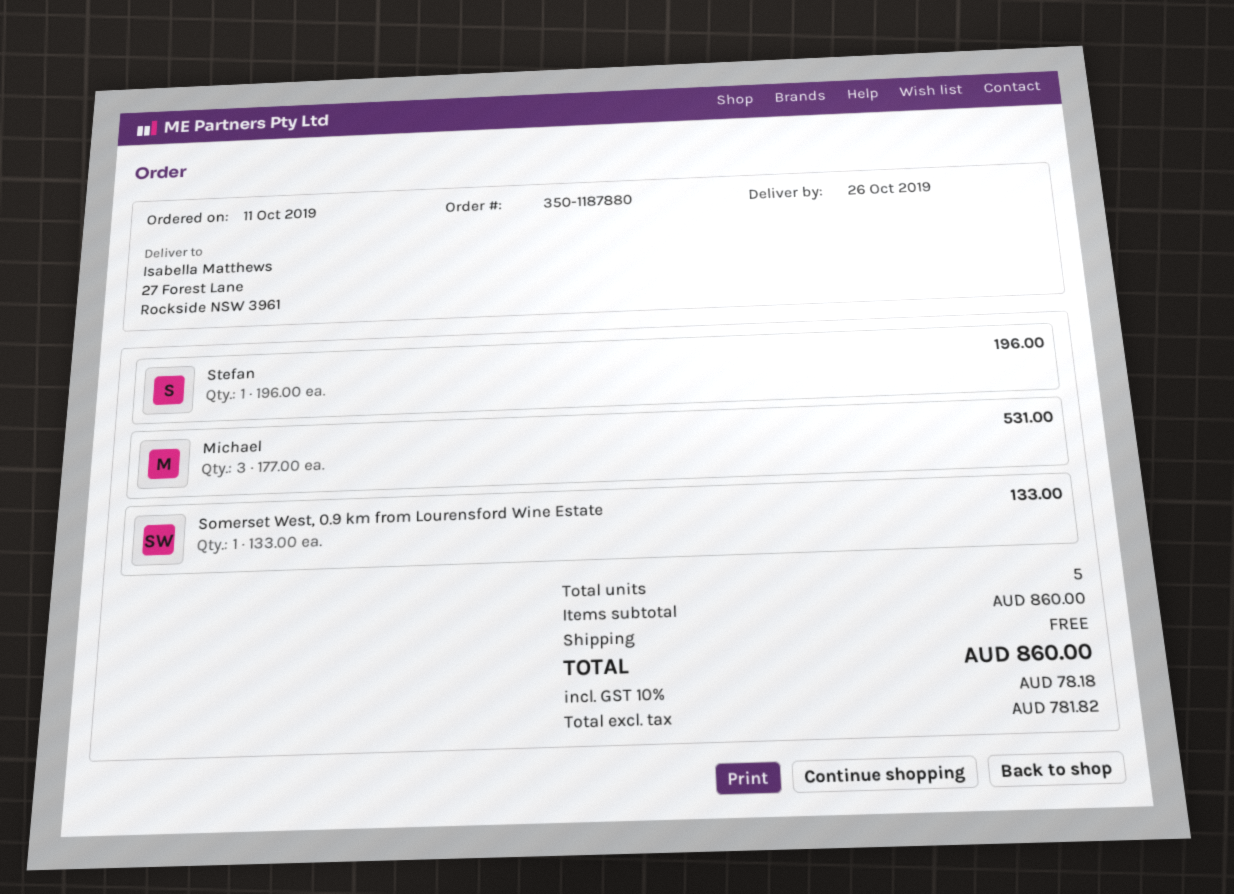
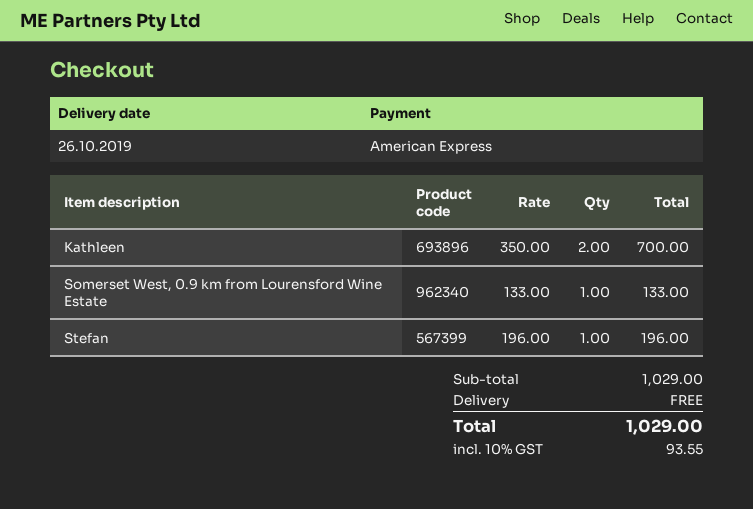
Michael: 3 x 177.00 = 531.00 -> none
Kathleen: none -> 2 x 350.00 = 700.00
subtotal: 860.00 -> 1029.00
tax: 10% = 78.18 -> 10% = 93.55
total: 860.00 -> 1029.00

